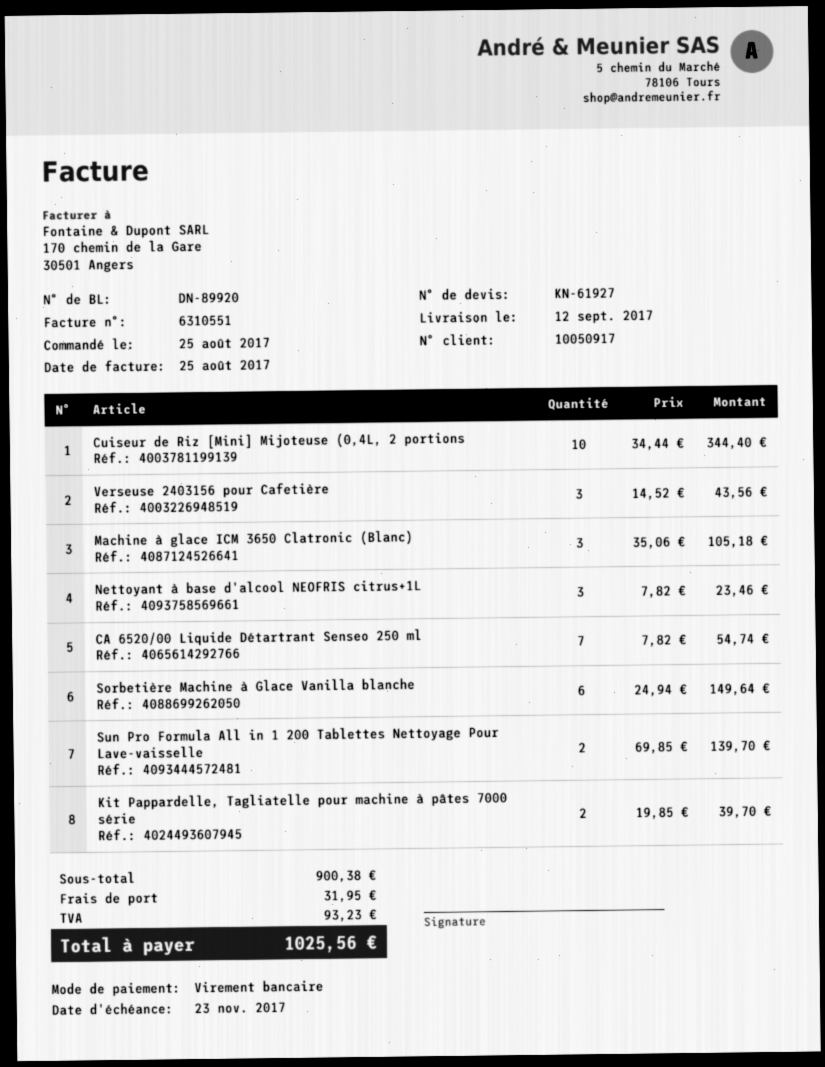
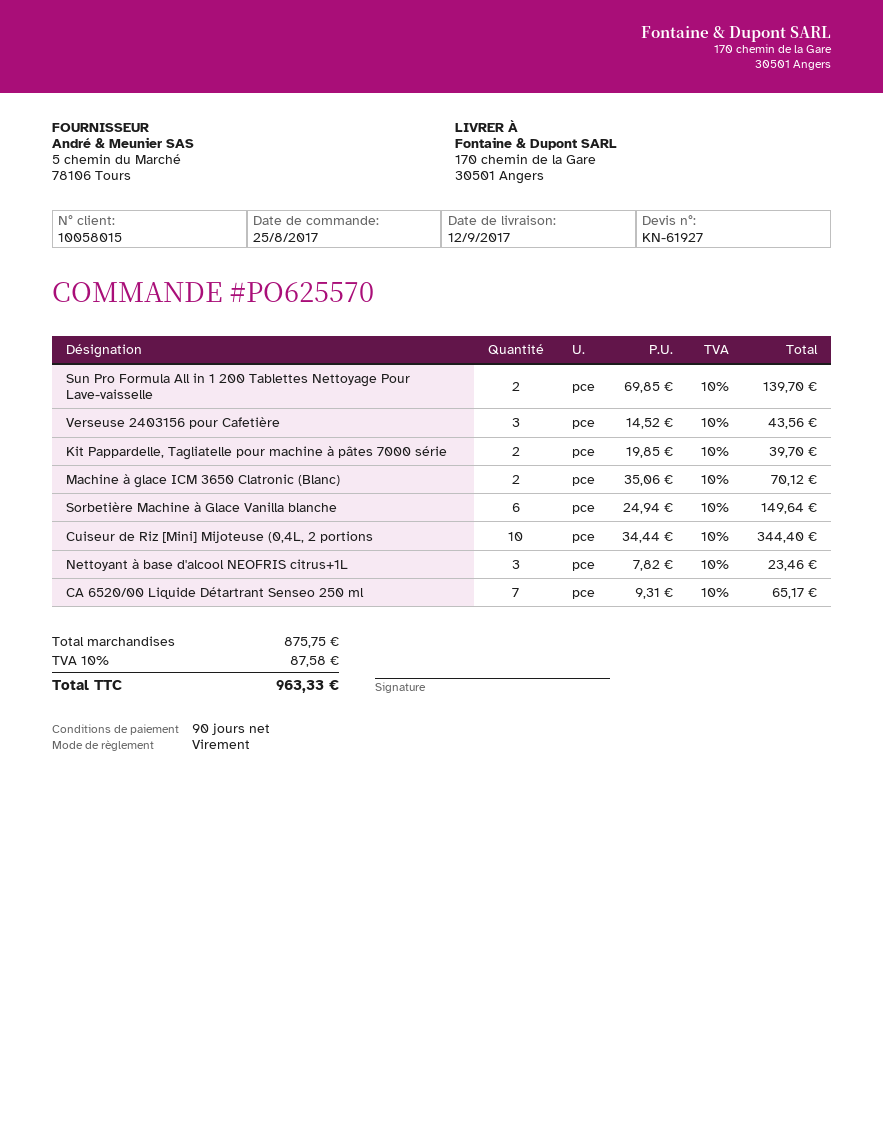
customer number: 10050917 -> 10058015
Machine à glace ICM 3650 Clatronic (Blanc): 3 x 35.06 = 105.18 -> 2 x 35.06 = 70.12
CA 6520/00 Liquide Détartrant Senseo 250 ml: 7 x 7.82 = 54.74 -> 7 x 9.31 = 65.17
subtotal: 900.38 -> 875.75
shipping: 31.95 -> none
tax: 93.23 -> 87.58
total: 1025.56 -> 963.33

